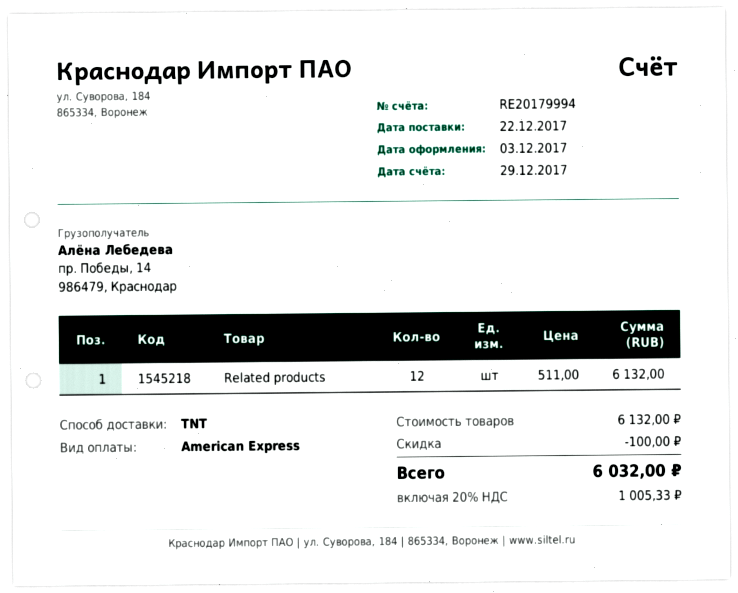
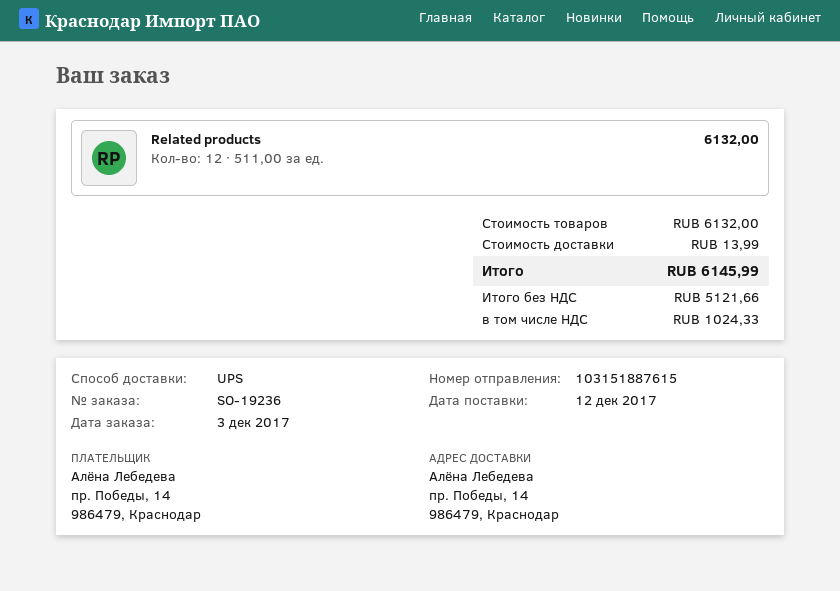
delivery date: 2017-12-22 -> 2017-12-12
shipping method: TNT -> UPS
discount: 100.00 -> none
shipping: none -> 13.99
tax: 1005.33 -> 1024.33
total: 6032.00 -> 6145.99

